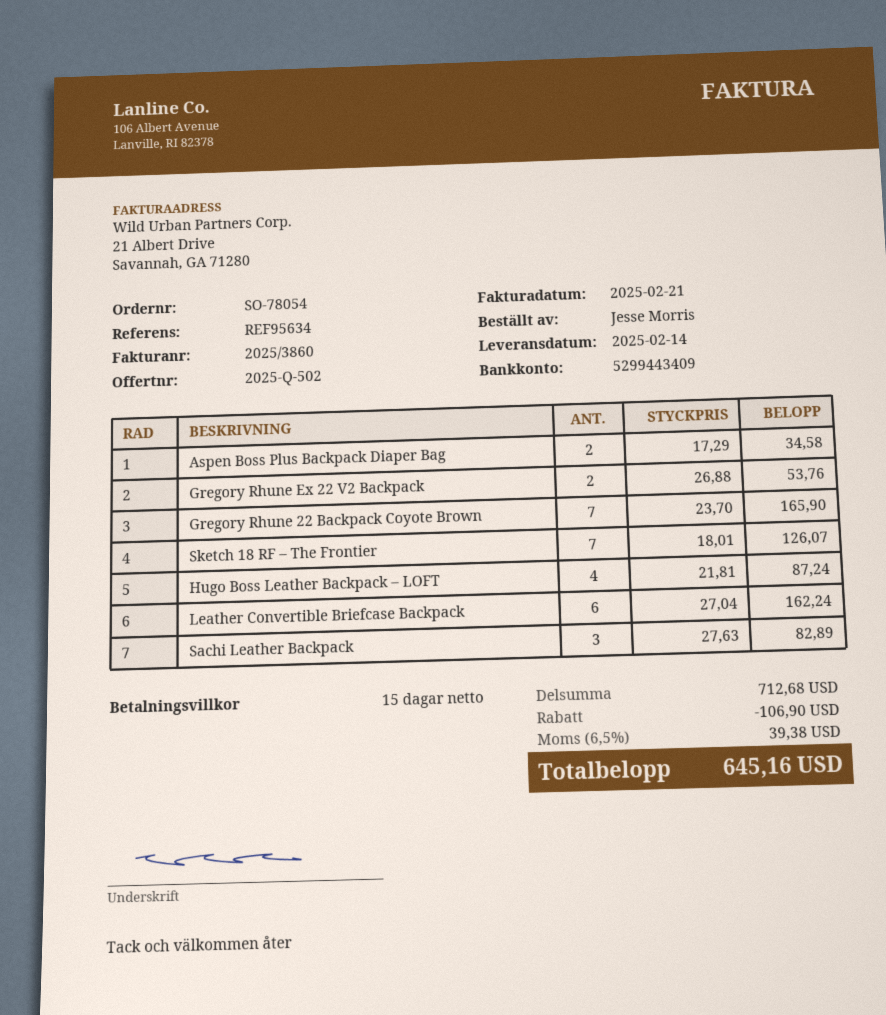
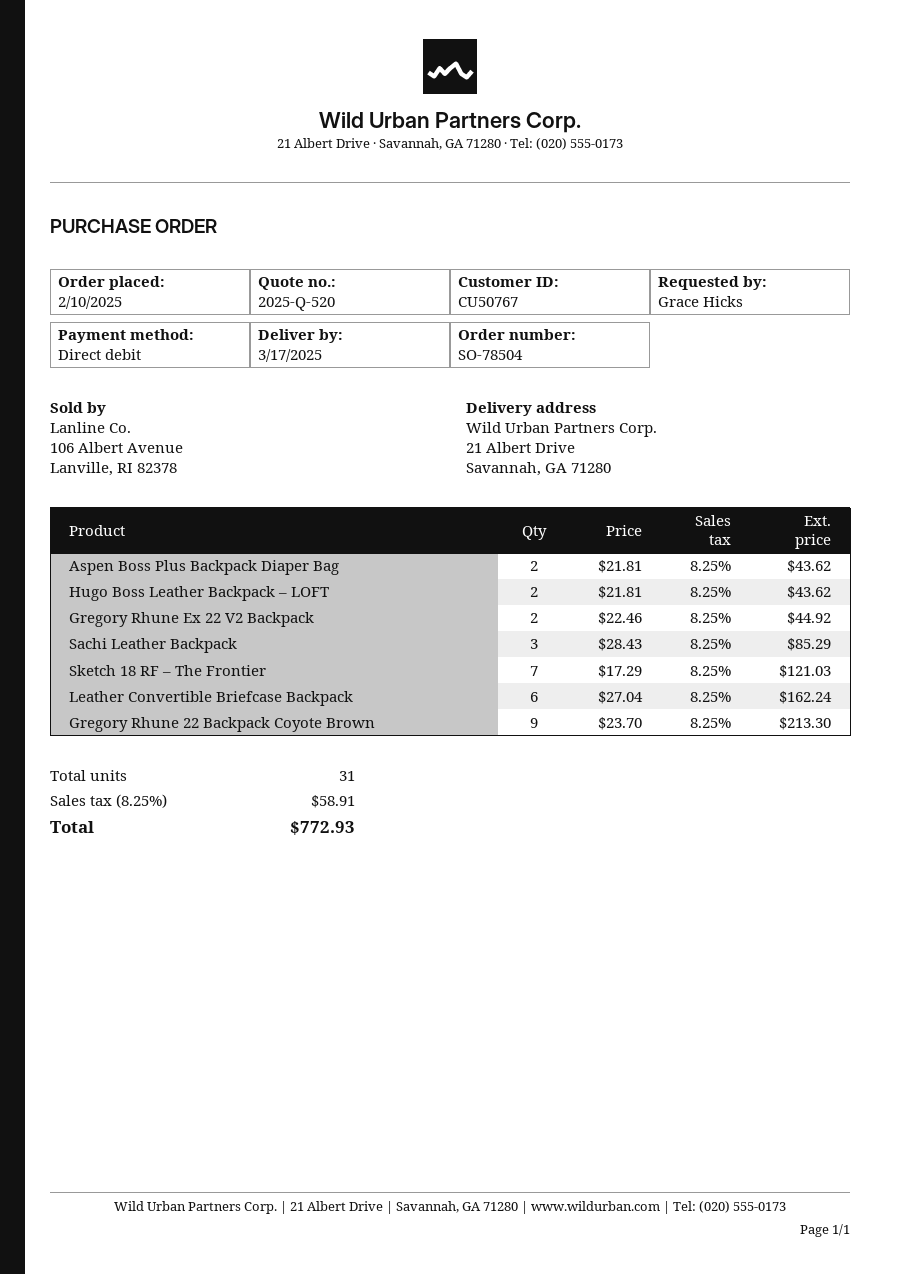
quote number: 2025-Q-502 -> 2025-Q-520
order number: SO-78054 -> SO-78504
delivery date: 2025-02-14 -> 2025-03-17
ordered by: Jesse Morris -> Grace Hicks
Aspen Boss Plus Backpack Diaper Bag: 2 x 17.29 = 34.58 -> 2 x 21.81 = 43.62
Gregory Rhune Ex 22 V2 Backpack: 2 x 26.88 = 53.76 -> 2 x 22.46 = 44.92
Gregory Rhune 22 Backpack Coyote Brown: 7 x 23.70 = 165.90 -> 9 x 23.70 = 213.30
Sketch 18 RF – The Frontier: 7 x 18.01 = 126.07 -> 7 x 17.29 = 121.03
Hugo Boss Leather Backpack – LOFT: 4 x 21.81 = 87.24 -> 2 x 21.81 = 43.62
Sachi Leather Backpack: 3 x 27.63 = 82.89 -> 3 x 28.43 = 85.29
discount: 106.90 -> none
tax: 6.5% = 39.38 -> 8.25% = 58.91
total: 645.16 -> 772.93

